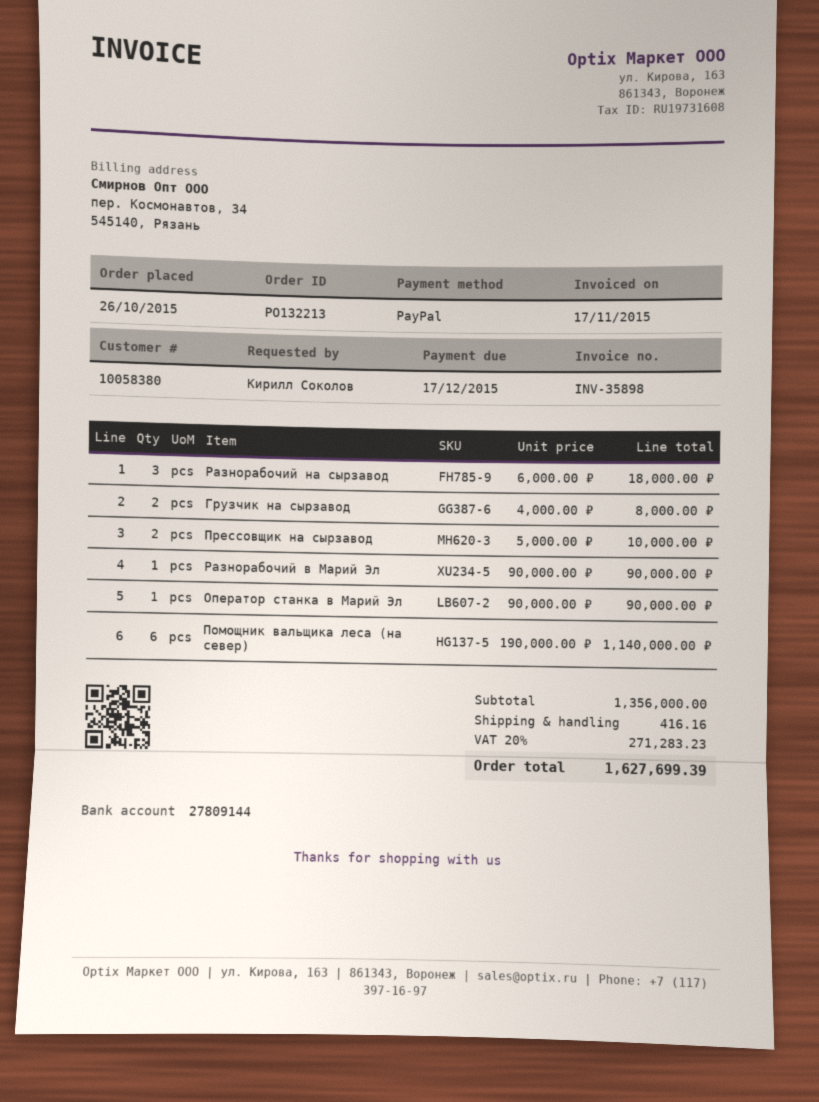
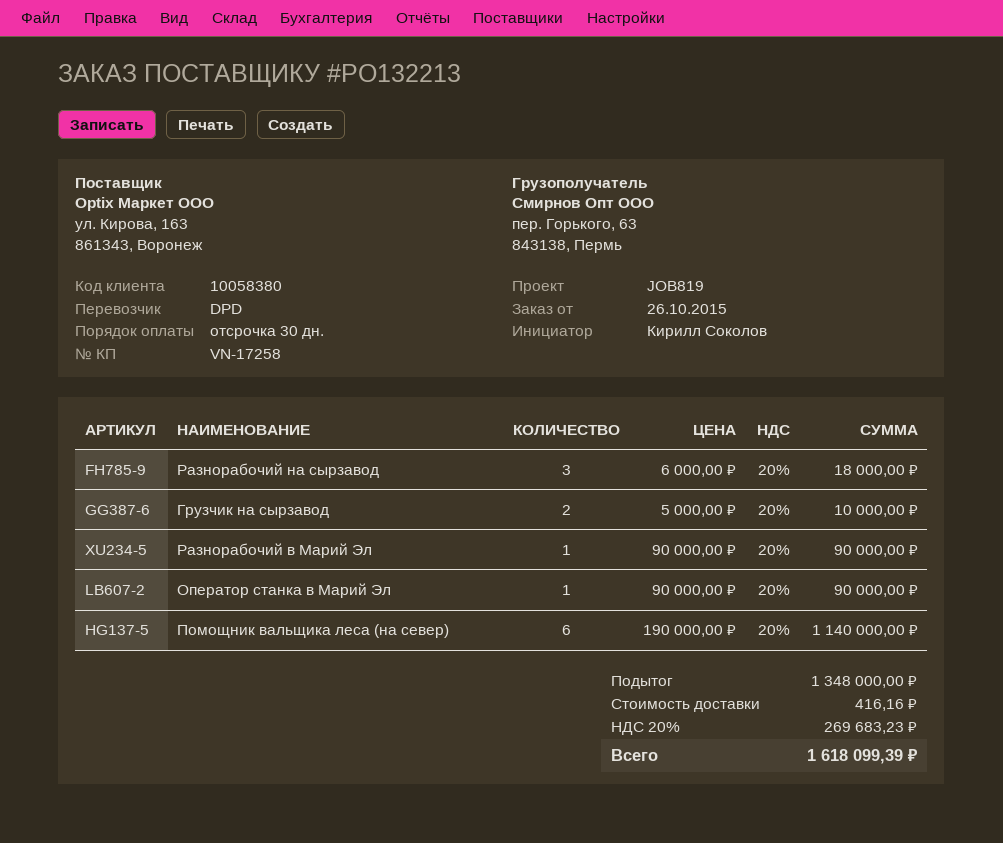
Грузчик на сырзавод: 2 x 4000.00 = 8000.00 -> 2 x 5000.00 = 10000.00
Прессовщик на сырзавод: 2 x 5000.00 = 10000.00 -> none
subtotal: 1356000.00 -> 1348000.00
tax: 20% = 271283.23 -> 20% = 269683.23
total: 1627699.39 -> 1618099.39

